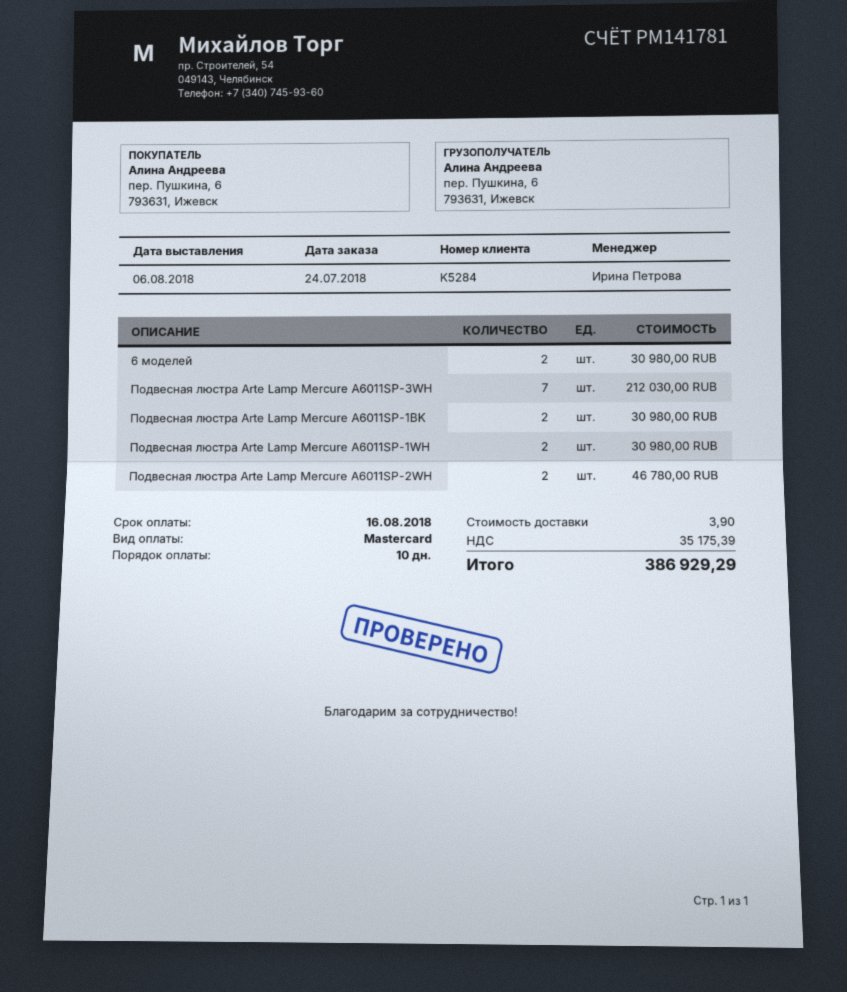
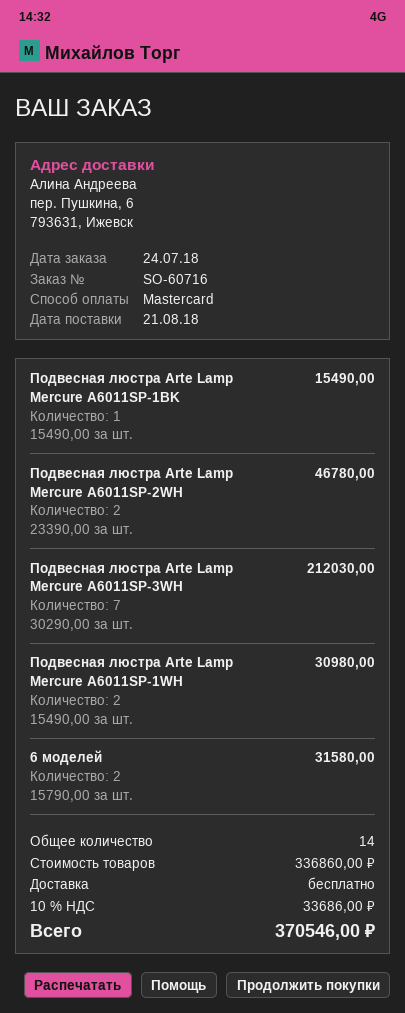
6 моделей: 2 for 30980.00 -> 2 for 31580.00
Подвесная люстра Arte Lamp Mercure A6011SP-1BK: 2 for 30980.00 -> 1 for 15490.00
shipping: 3.90 -> 0.00
tax: 35175.39 -> 33686.00
total: 386929.29 -> 370546.00

